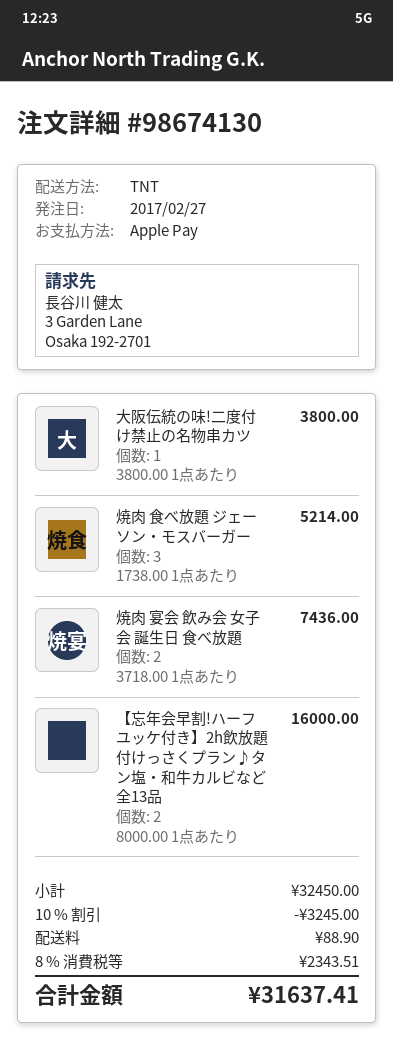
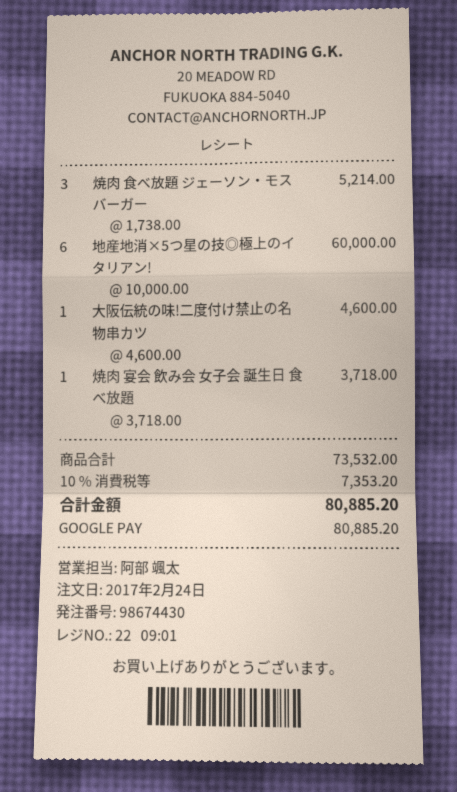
order number: 98674130 -> 98674430
order date: 2017-02-27 -> 2017-02-24
payment method: Apple Pay -> Google Pay
大阪伝統の味!二度付け禁止の名物串カツ: 1 x 3800.00 = 3800.00 -> 1 x 4600.00 = 4600.00
焼肉 宴会 飲み会 女子会 誕生日 食べ放題: 2 x 3718.00 = 7436.00 -> 1 x 3718.00 = 3718.00
【忘年会早割!ハーフユッケ付き】2h飲放題付けっさくプラン♪タン塩・和牛カルビなど全13品: 2 x 8000.00 = 16000.00 -> none
地産地消×5つ星の技◎極上のイタリアン!: none -> 6 x 10000.00 = 60000.00
subtotal: 32450.00 -> 73532.00
discount: 10% = 3245.00 -> none
shipping: 88.90 -> none
tax: 8% = 2343.51 -> 10% = 7353.20
total: 31637.41 -> 80885.20

